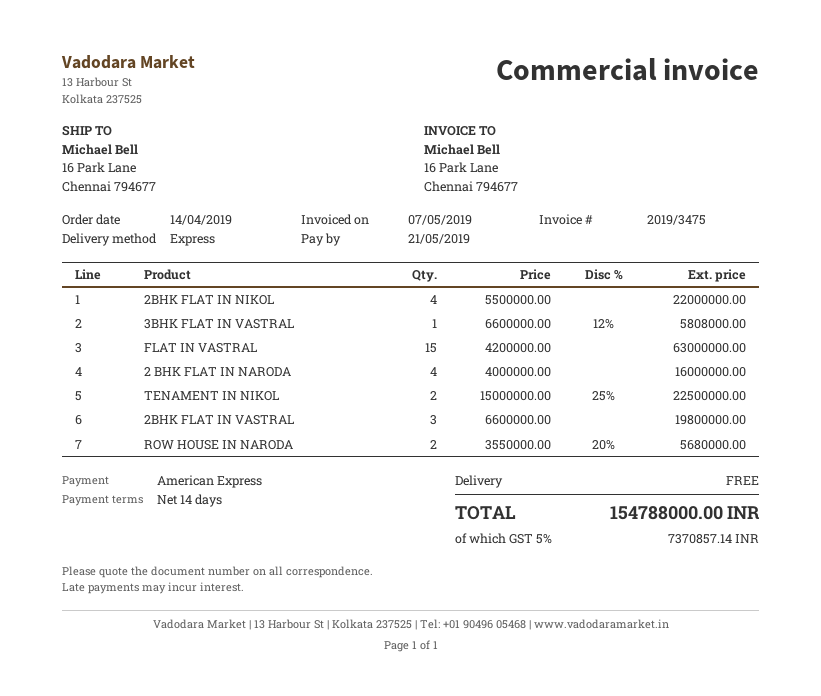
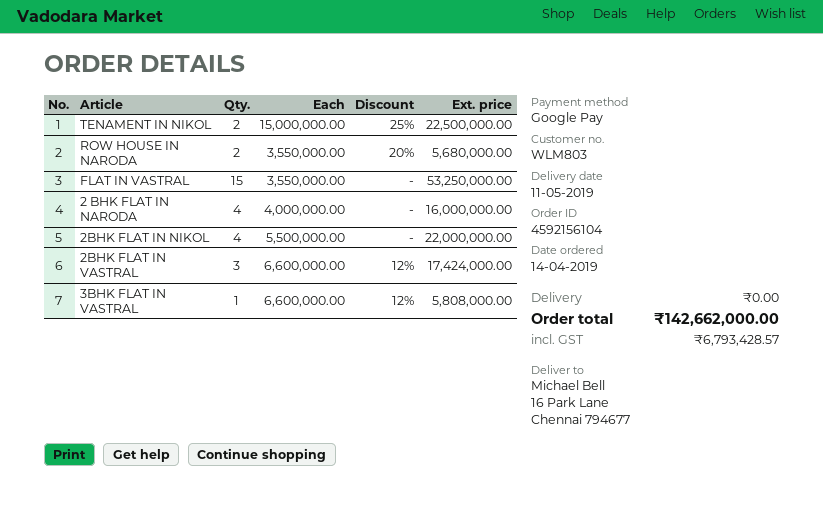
payment method: American Express -> Google Pay
FLAT IN VASTRAL: 15 x 4200000.00 = 63000000.00 -> 15 x 3550000.00 = 53250000.00
2BHK FLAT IN VASTRAL: 3 x 6600000.00 = 19800000.00 -> 3 x 6600000.00 - 12% = 17424000.00
tax: 7370857.14 -> 6793428.57
total: 154788000.00 -> 142662000.00

